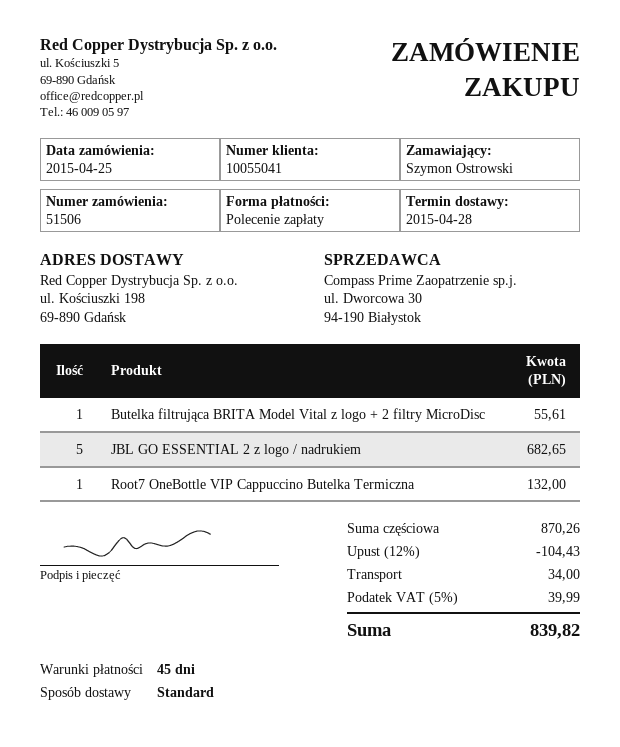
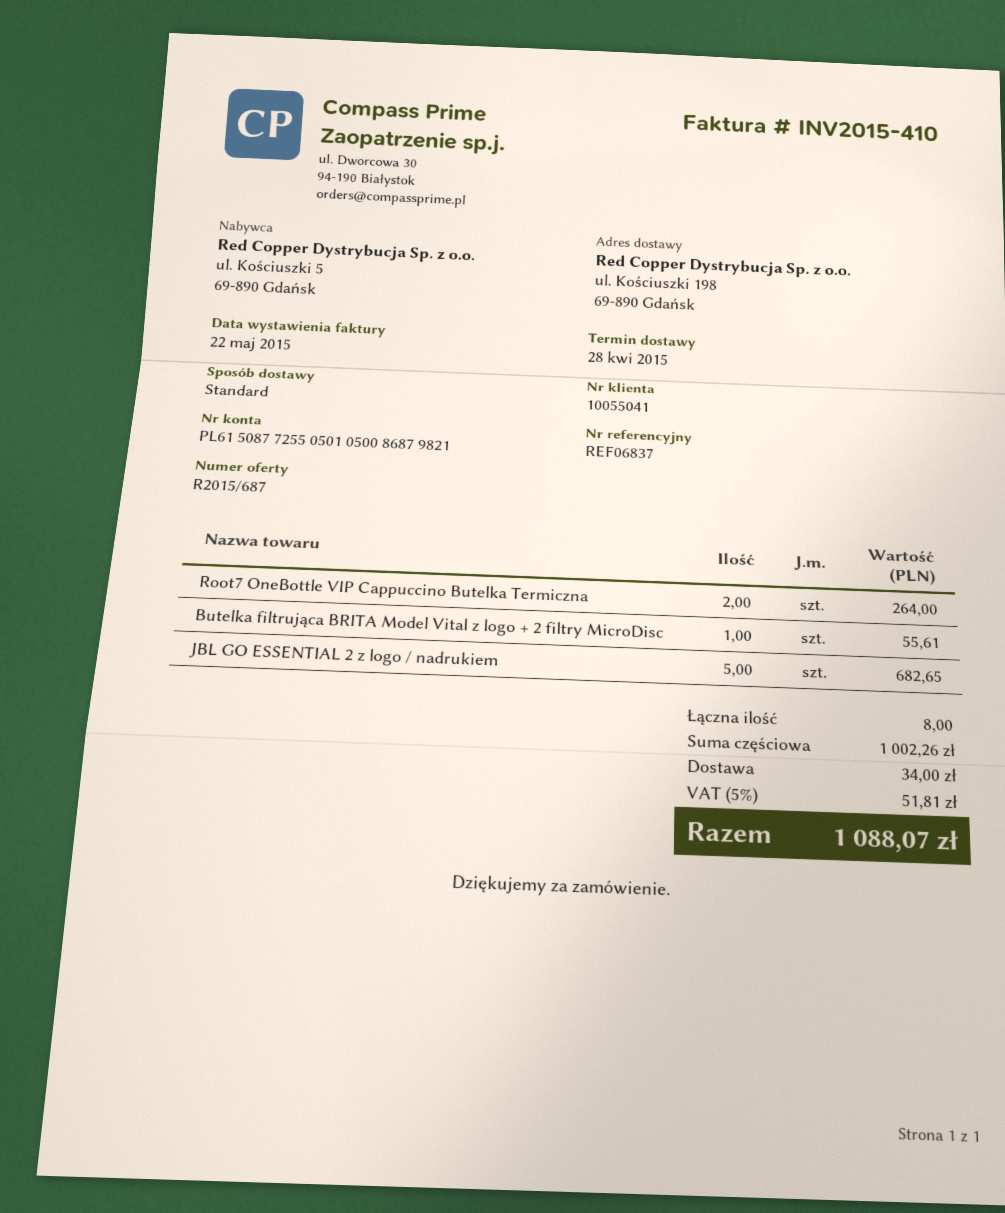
Root7 OneBottle VIP Cappuccino Butelka Termiczna: 1 for 132.00 -> 2 for 264.00
subtotal: 870.26 -> 1002.26
discount: 12% = 104.43 -> none
tax: 5% = 39.99 -> 5% = 51.81
total: 839.82 -> 1088.07

